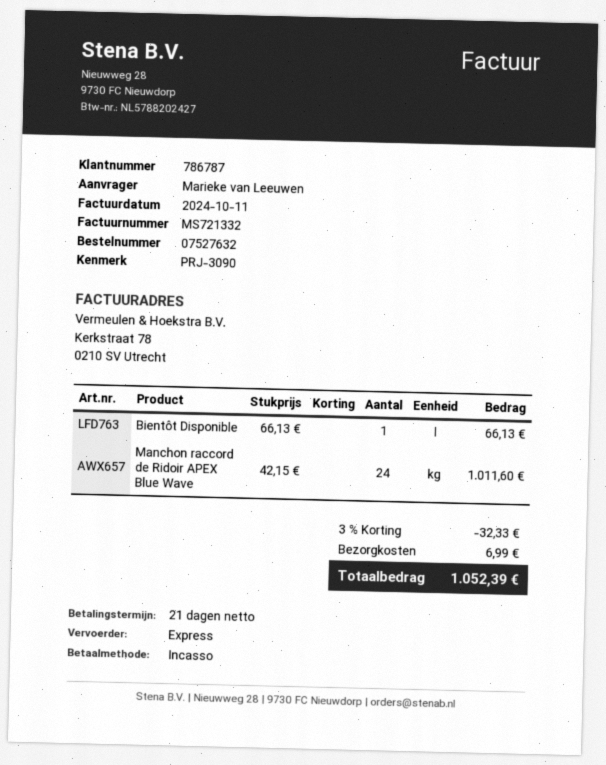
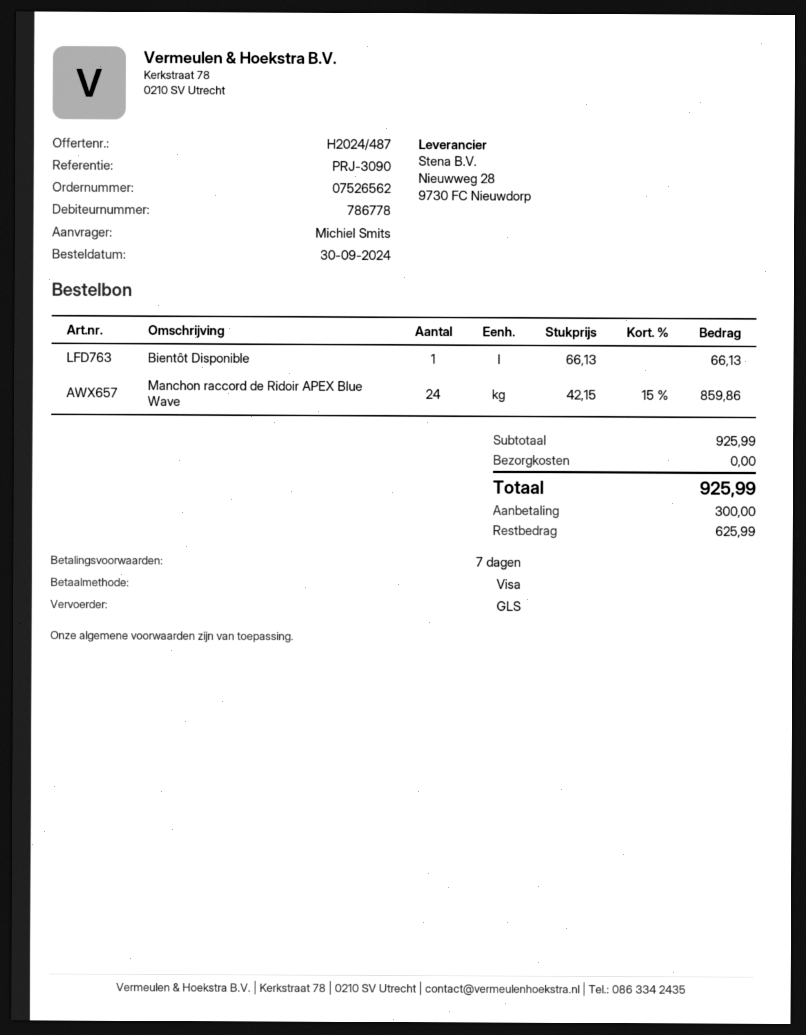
order number: 07527632 -> 07526562
payment terms: 21 days -> 7 days
customer number: 786787 -> 786778
ordered by: Marieke van Leeuwen -> Michiel Smits
payment method: direct debit -> Visa
shipping method: express -> GLS
Manchon raccord de Ridoir APEX Blue Wave: 24 x 42.15 = 1011.60 -> 24 x 42.15 - 15% = 859.86
discount: 3% = 32.33 -> none
shipping: 6.99 -> 0.00
total: 1052.39 -> 925.99

